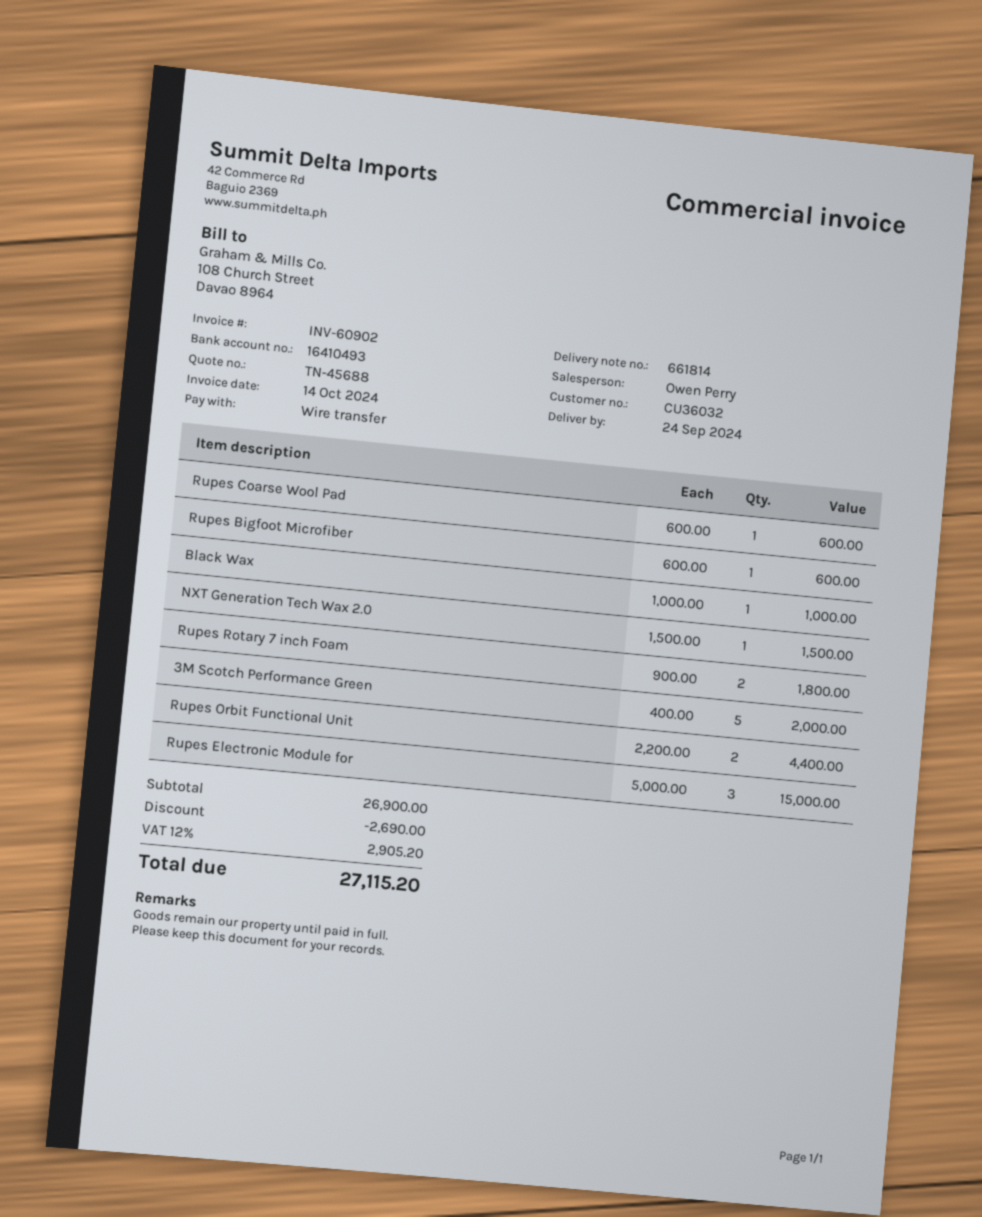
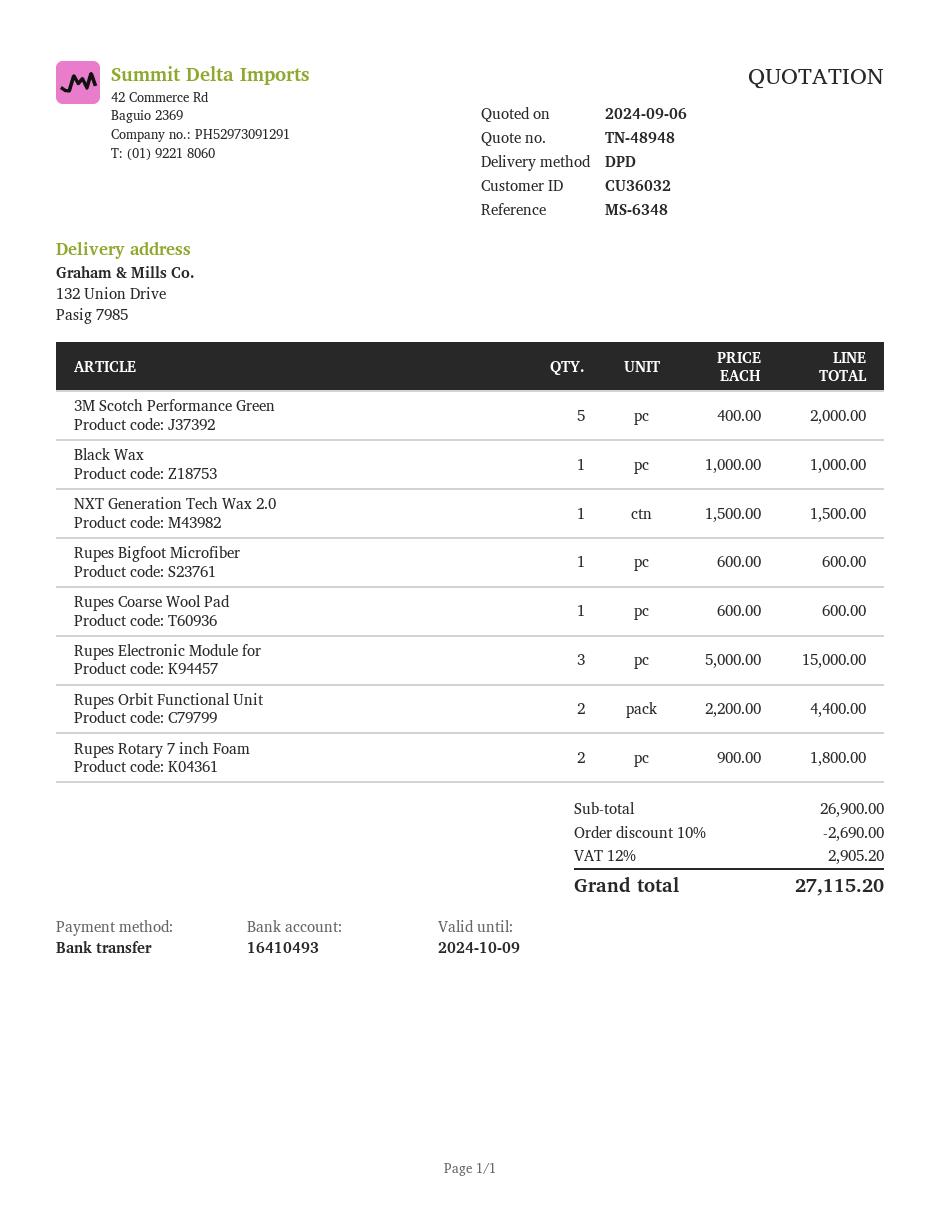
quote number: TN-45688 -> TN-48948

